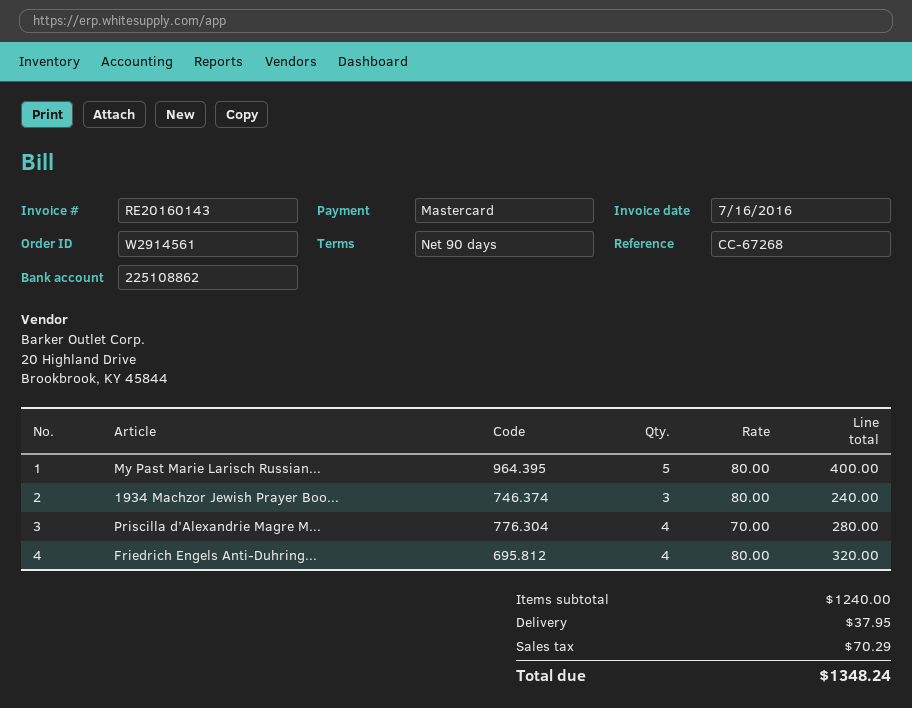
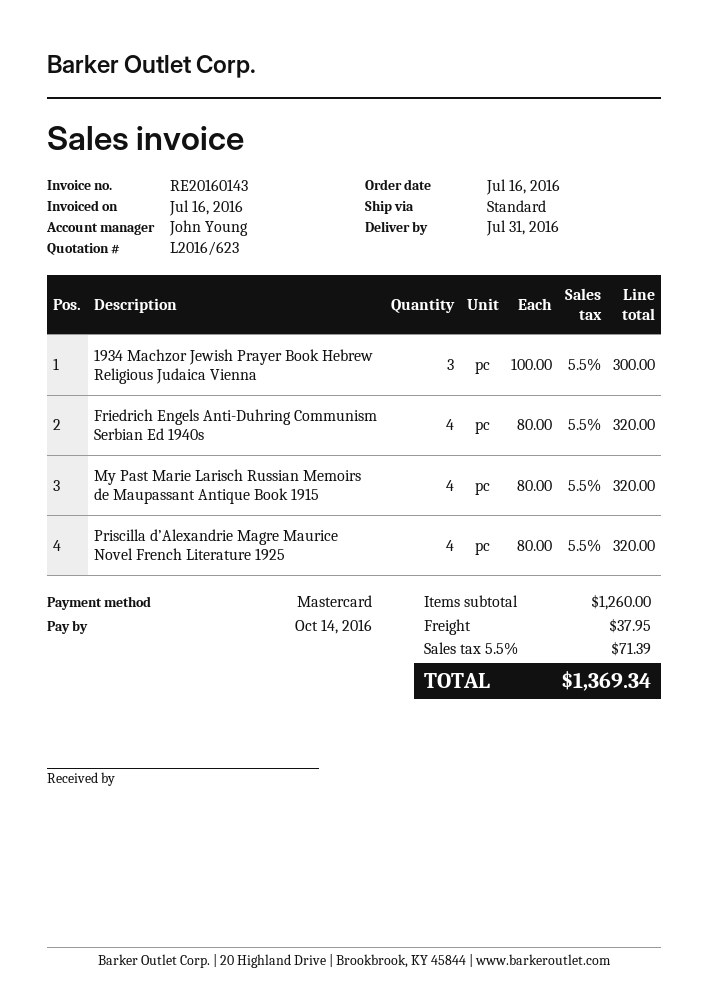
My Past Marie Larisch Russian...: 5 x 80.00 = 400.00 -> 4 x 80.00 = 320.00
1934 Machzor Jewish Prayer Boo...: 3 x 80.00 = 240.00 -> 3 x 100.00 = 300.00
Priscilla d’Alexandrie Magre M...: 4 x 70.00 = 280.00 -> 4 x 80.00 = 320.00
subtotal: 1240.00 -> 1260.00
tax: 70.29 -> 71.39
total: 1348.24 -> 1369.34

